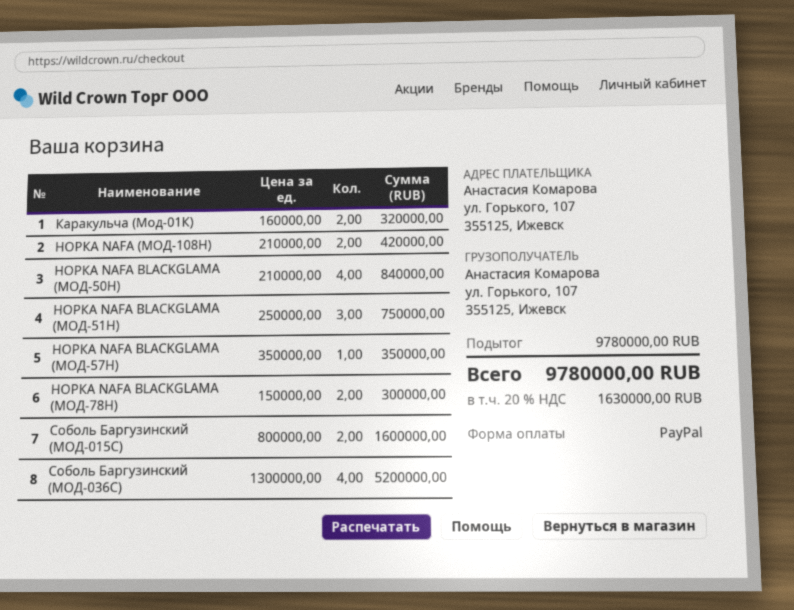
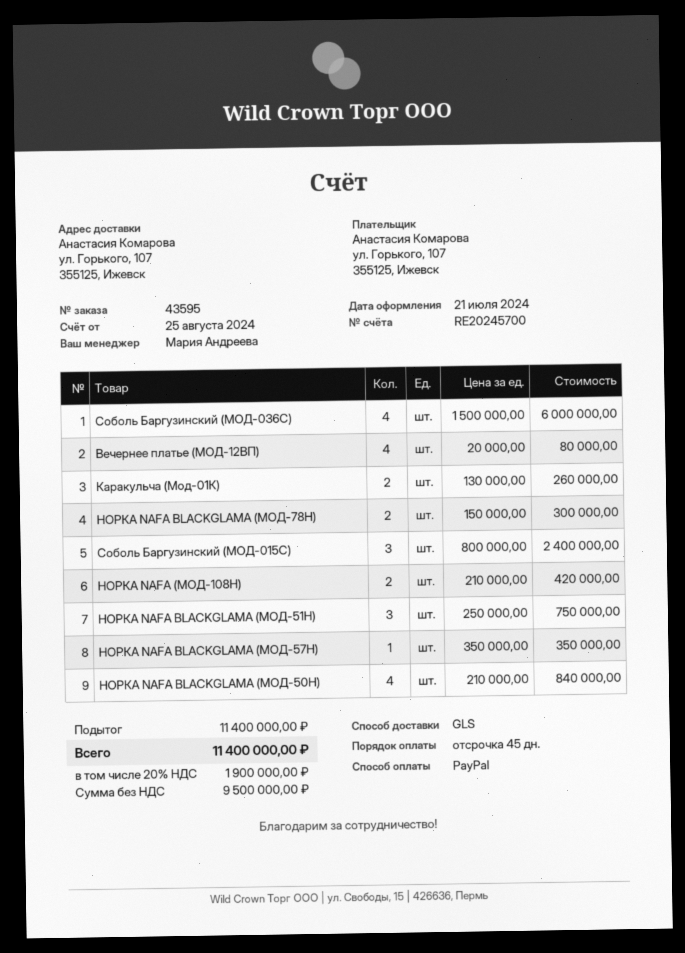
Каракульча (Мод-01К): 2 x 160000.00 = 320000.00 -> 2 x 130000.00 = 260000.00
Соболь Баргузинский (МОД-015С): 2 x 800000.00 = 1600000.00 -> 3 x 800000.00 = 2400000.00
Соболь Баргузинский (МОД-036С): 4 x 1300000.00 = 5200000.00 -> 4 x 1500000.00 = 6000000.00
Вечернее платье (МОД-12ВП): none -> 4 x 20000.00 = 80000.00
subtotal: 9780000.00 -> 11400000.00
tax: 20% = 1630000.00 -> 20% = 1900000.00
total: 9780000.00 -> 11400000.00

